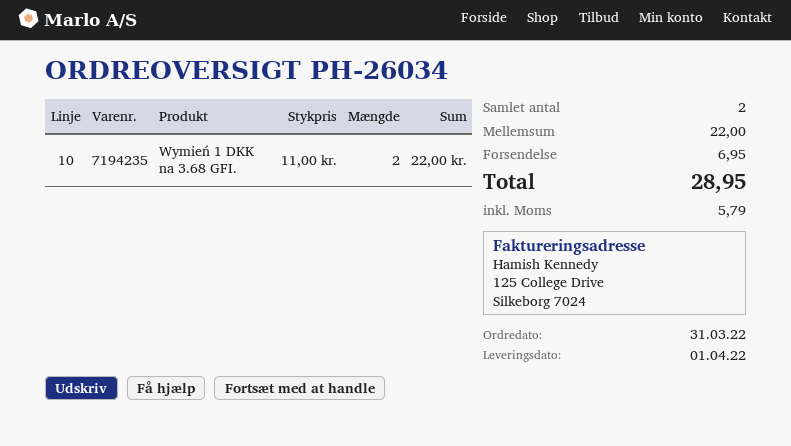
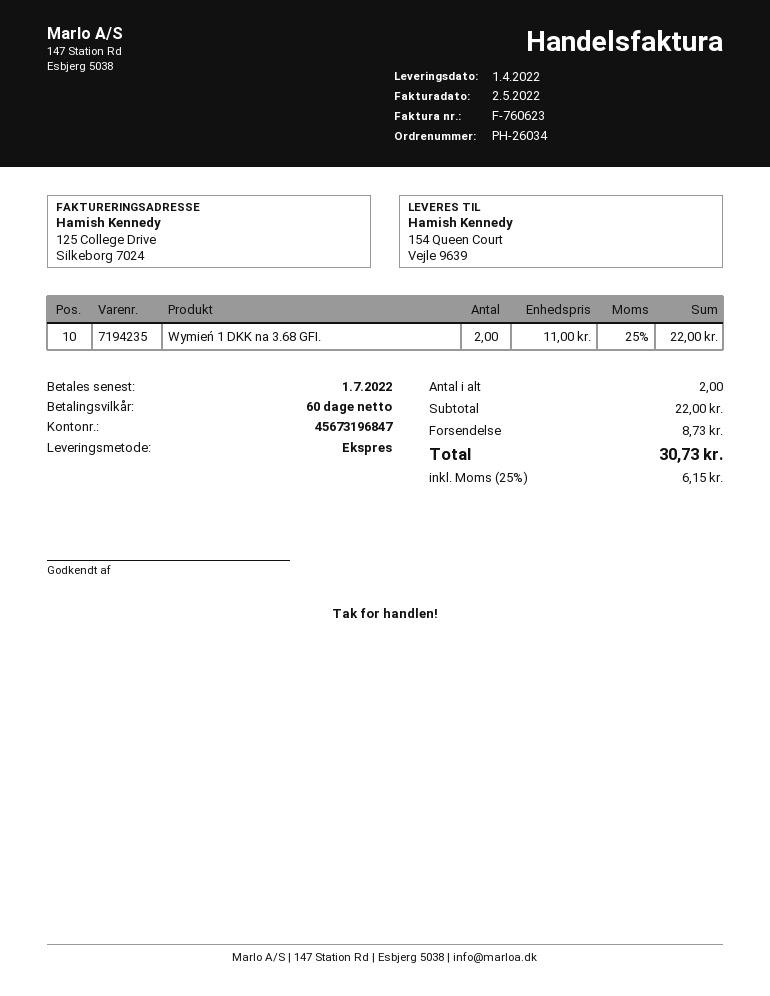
shipping: 6.95 -> 8.73
tax: 5.79 -> 6.15
total: 28.95 -> 30.73

